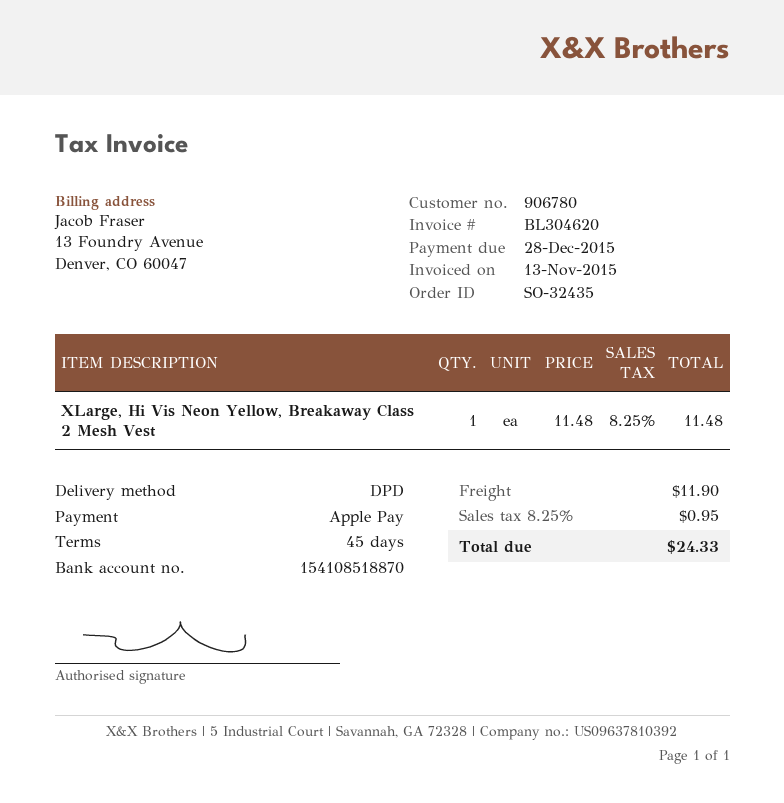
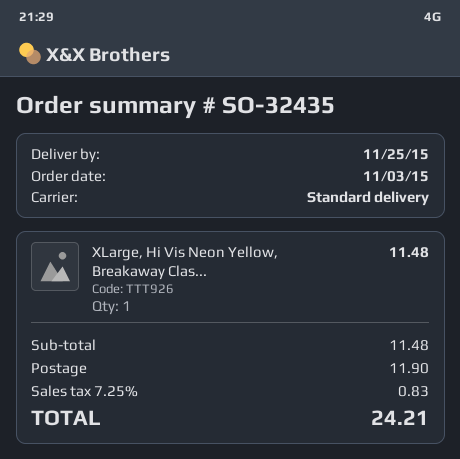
shipping method: DPD -> standard
tax: 8.25% = 0.95 -> 7.25% = 0.83
total: 24.33 -> 24.21

